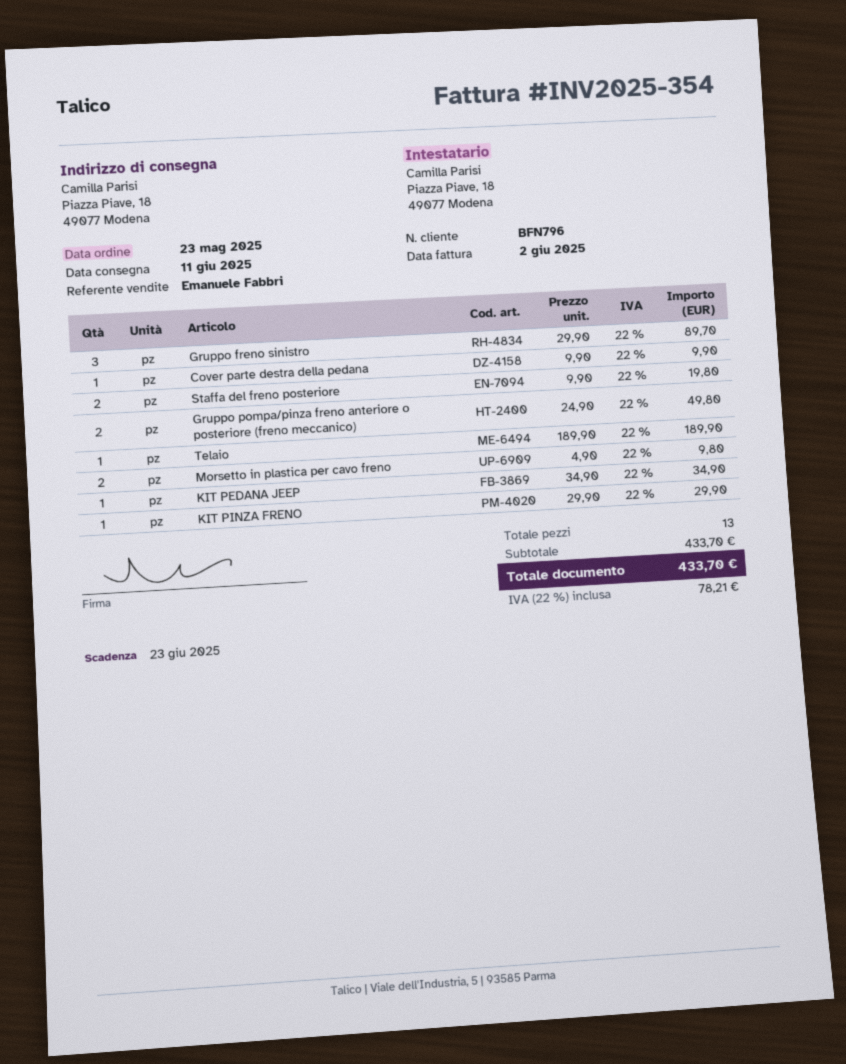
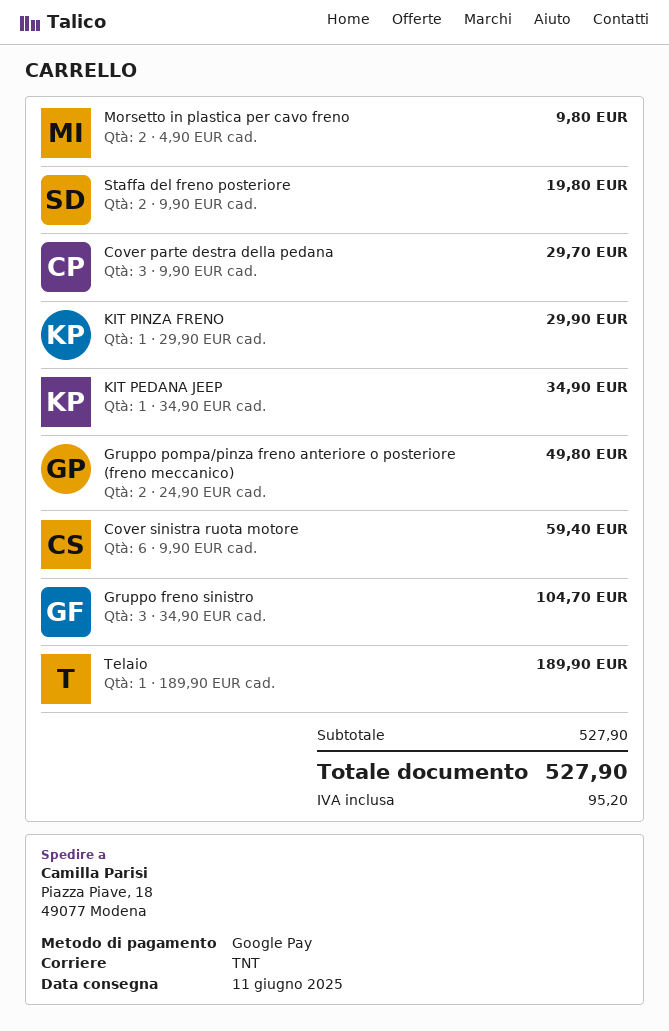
Gruppo freno sinistro: 3 x 29.90 = 89.70 -> 3 x 34.90 = 104.70
Cover parte destra della pedana: 1 x 9.90 = 9.90 -> 3 x 9.90 = 29.70
Cover sinistra ruota motore: none -> 6 x 9.90 = 59.40
subtotal: 433.70 -> 527.90
tax: 78.21 -> 95.20
total: 433.70 -> 527.90

